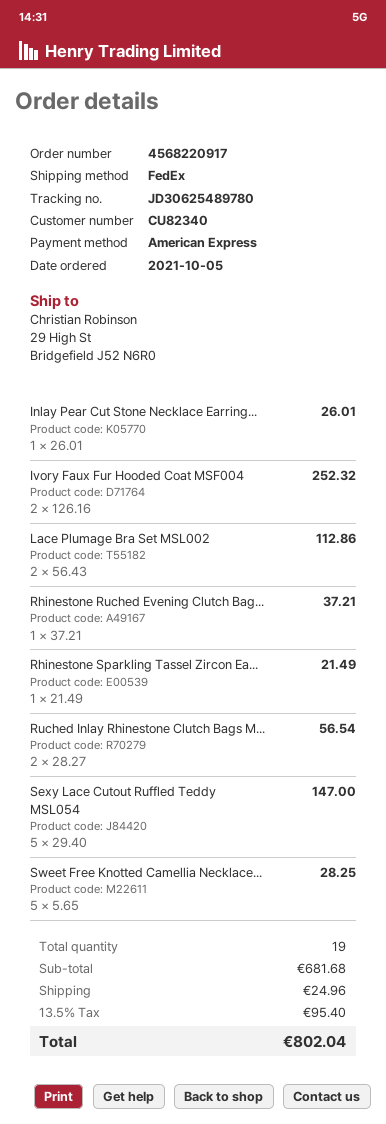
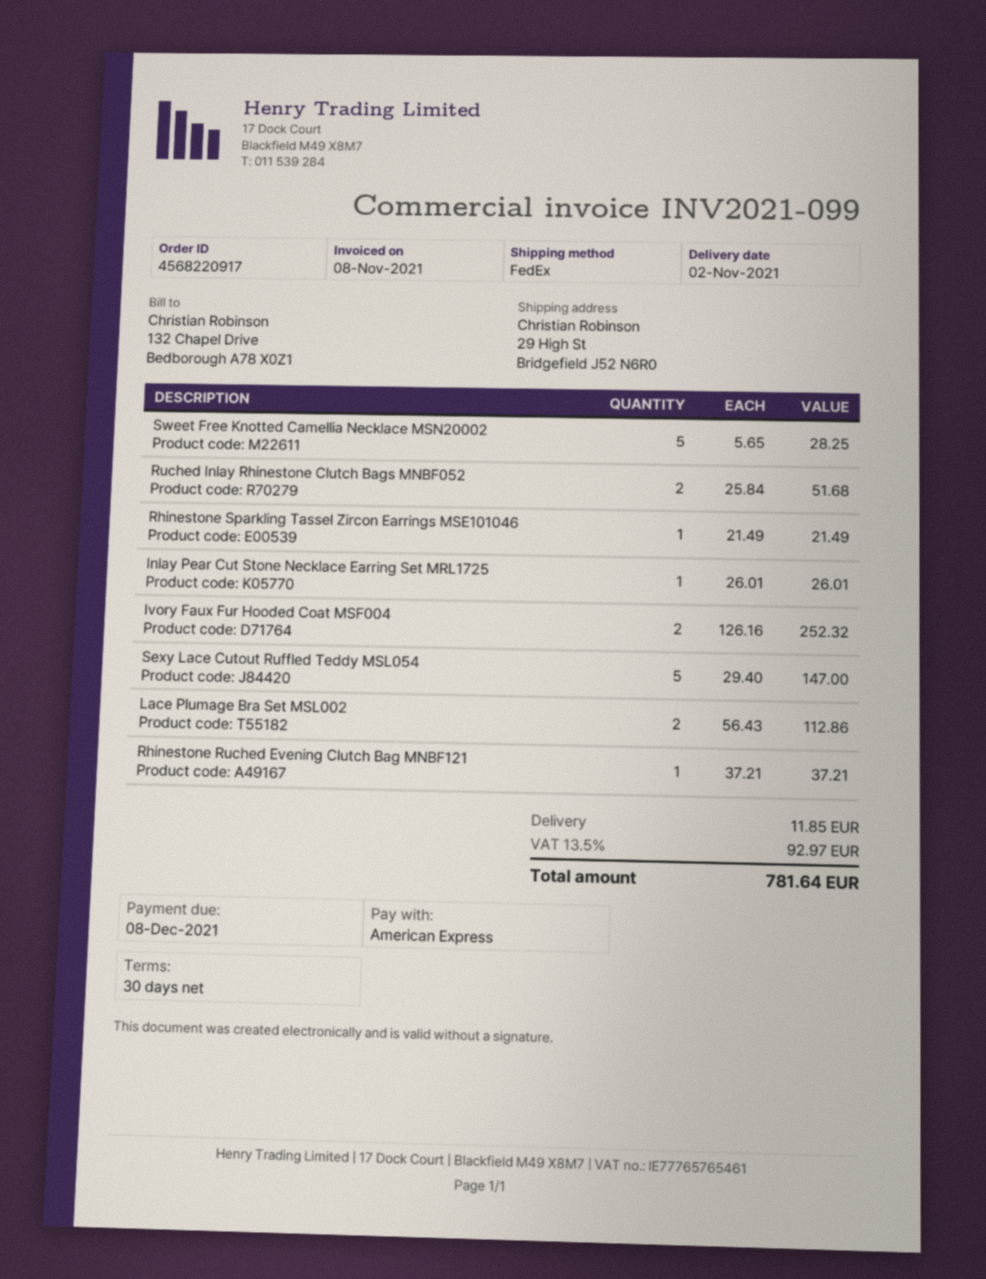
Ruched Inlay Rhinestone Clutch Bags M...: 2 x 28.27 = 56.54 -> 2 x 25.84 = 51.68
shipping: 24.96 -> 11.85
tax: 13.5% = 95.40 -> 13.5% = 92.97
total: 802.04 -> 781.64

